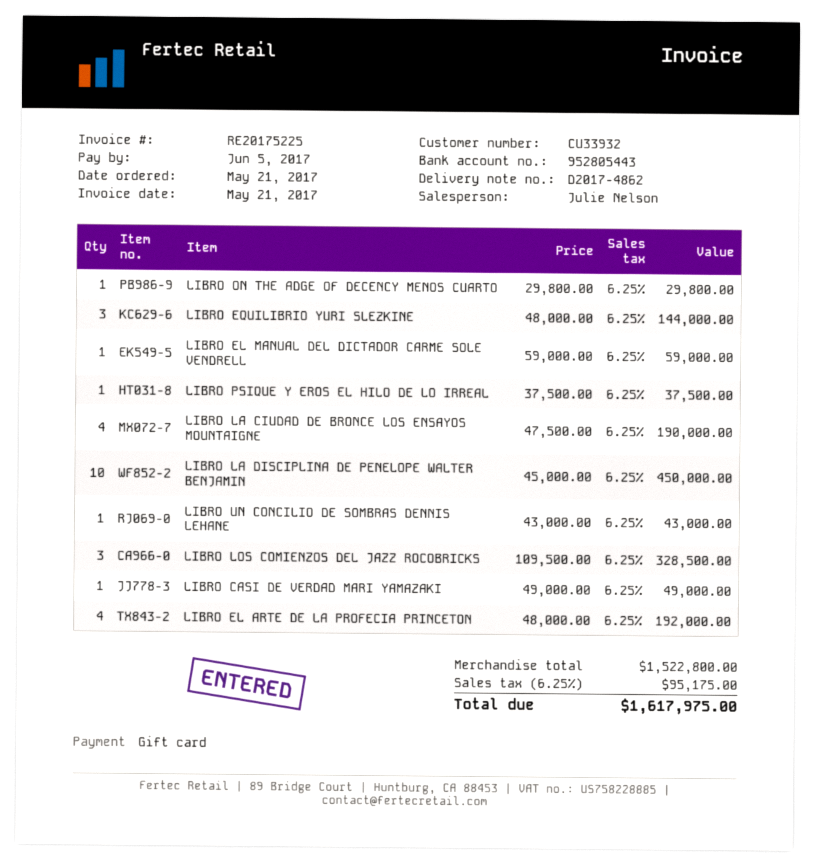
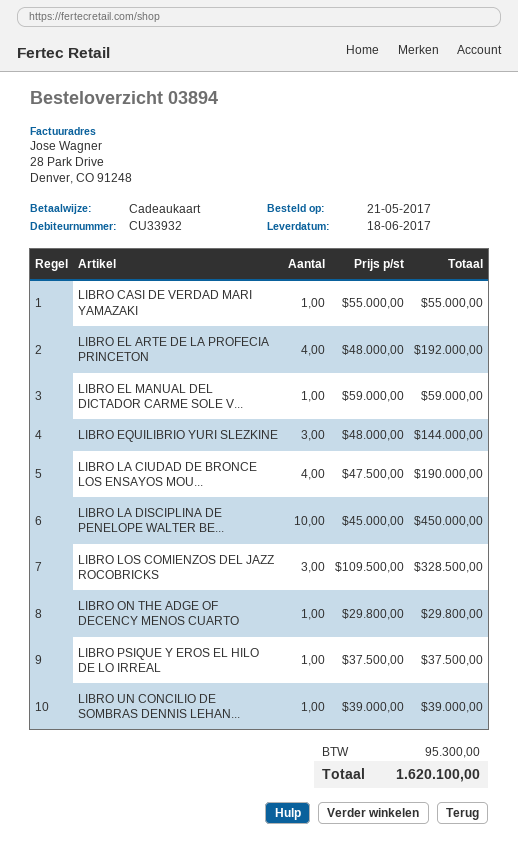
LIBRO UN CONCILIO DE SOMBRAS DENNIS LEHANE: 1 x 43000.00 = 43000.00 -> 1 x 39000.00 = 39000.00
LIBRO CASI DE VERDAD MARI YAMAZAKI: 1 x 49000.00 = 49000.00 -> 1 x 55000.00 = 55000.00
tax: 95175.00 -> 95300.00
total: 1617975.00 -> 1620100.00

